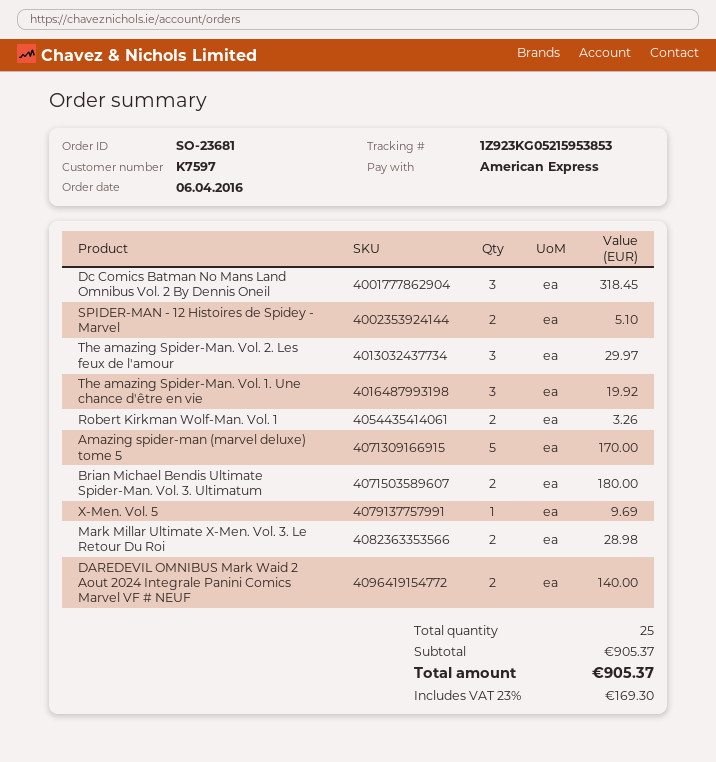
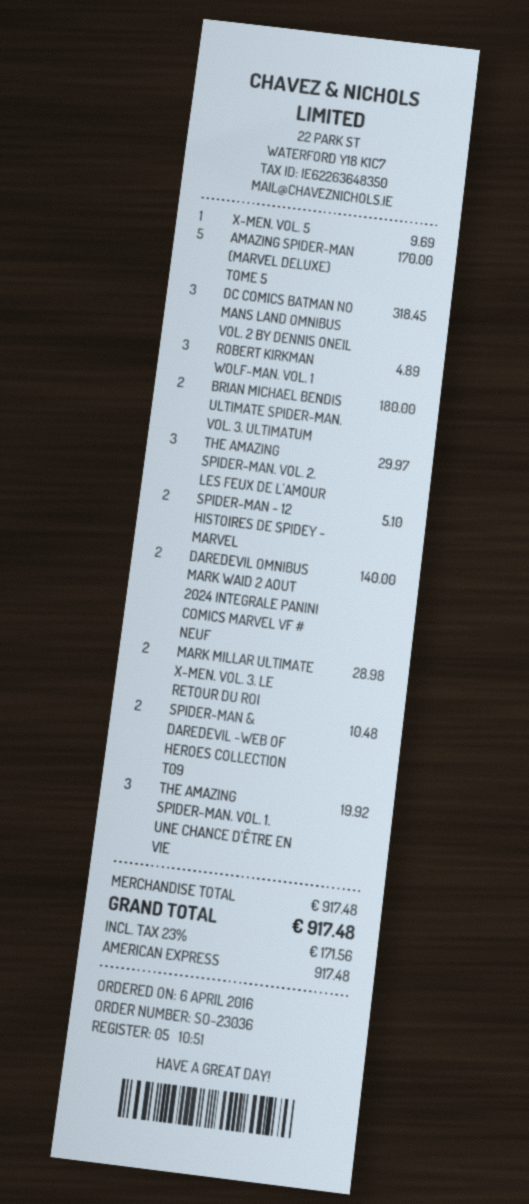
order number: SO-23681 -> SO-23036
Robert Kirkman Wolf-Man. Vol. 1: 2 for 3.26 -> 3 for 4.89
SPIDER-MAN & DAREDEVIL -WEB OF HEROES COLLECTION T09: none -> 2 for 10.48
subtotal: 905.37 -> 917.48
tax: 23% = 169.30 -> 23% = 171.56
total: 905.37 -> 917.48

